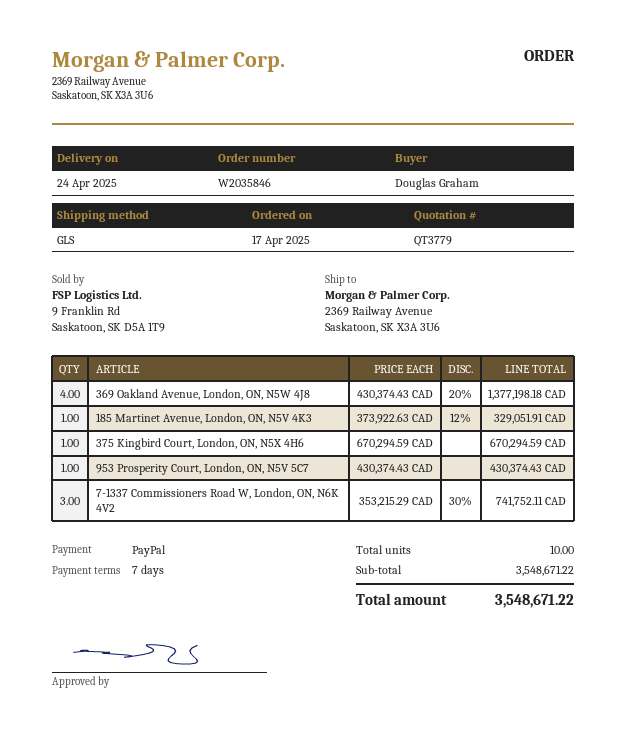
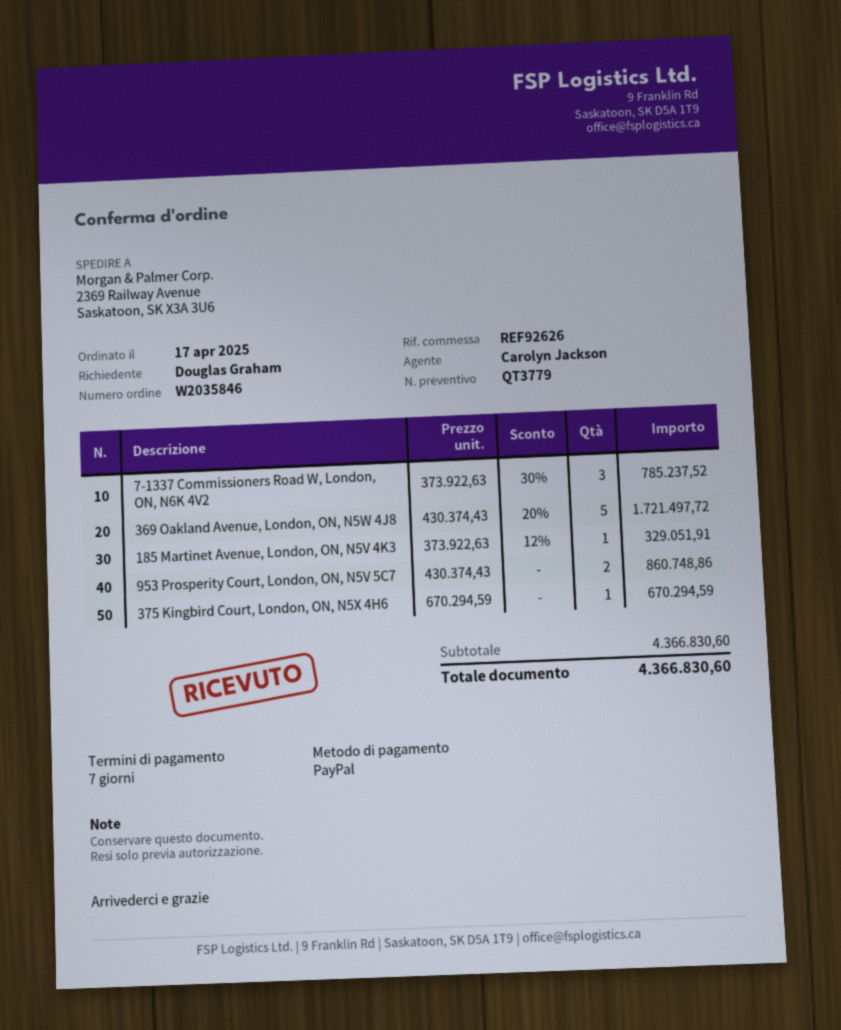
369 Oakland Avenue, London, ON, N5W 4J8: 4 x 430374.43 - 20% = 1377198.18 -> 5 x 430374.43 - 20% = 1721497.72
953 Prosperity Court, London, ON, N5V 5C7: 1 x 430374.43 = 430374.43 -> 2 x 430374.43 = 860748.86
7-1337 Commissioners Road W, London, ON, N6K 4V2: 3 x 353215.29 - 30% = 741752.11 -> 3 x 373922.63 - 30% = 785237.52
subtotal: 3548671.22 -> 4366830.60
total: 3548671.22 -> 4366830.60

